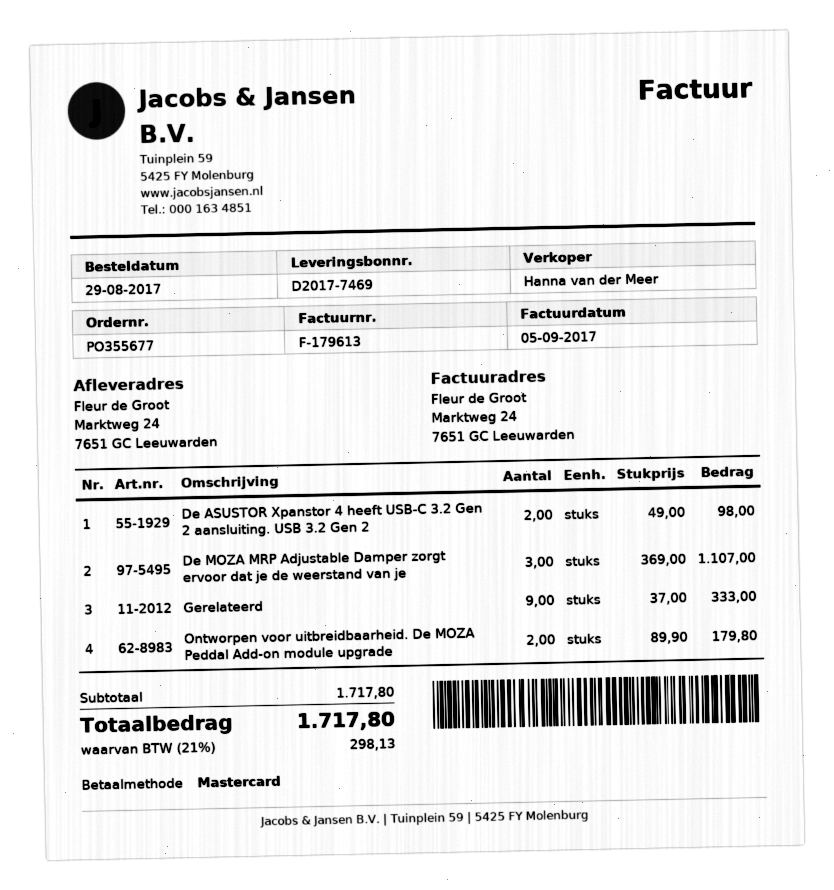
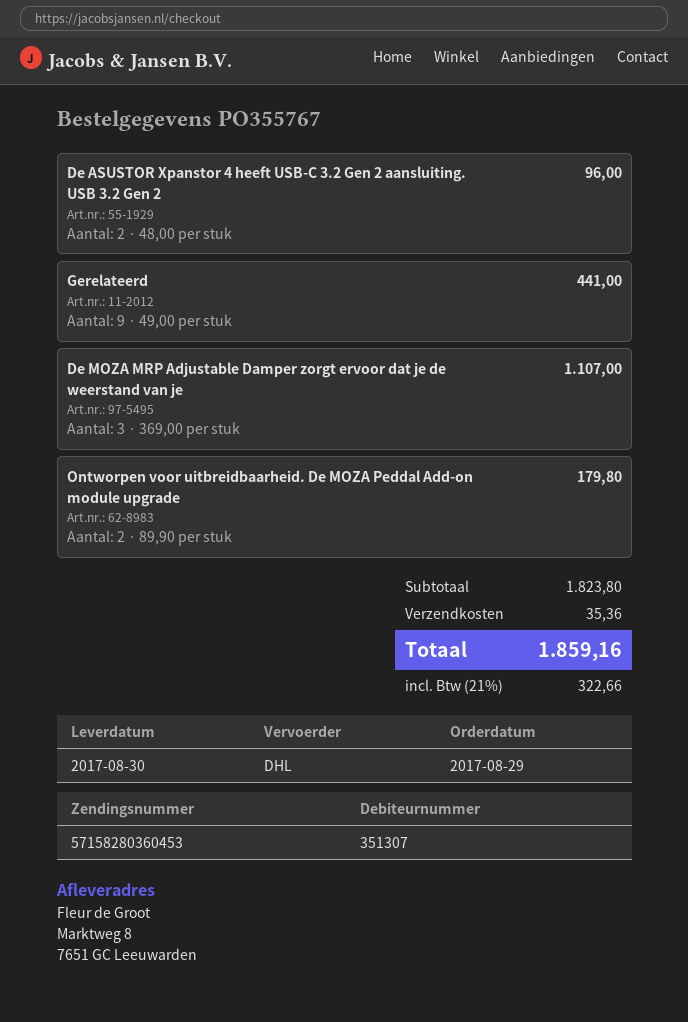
order number: PO355677 -> PO355767
ship to: Marktweg 24, 7651 GC Leeuwarden -> Marktweg 8, 7651 GC Leeuwarden
De ASUSTOR Xpanstor 4 heeft USB-C 3.2 Gen 2 aansluiting. USB 3.2 Gen 2: 2 x 49.00 = 98.00 -> 2 x 48.00 = 96.00
Gerelateerd: 9 x 37.00 = 333.00 -> 9 x 49.00 = 441.00
subtotal: 1717.80 -> 1823.80
shipping: none -> 35.36
tax: 21% = 298.13 -> 21% = 322.66
total: 1717.80 -> 1859.16

